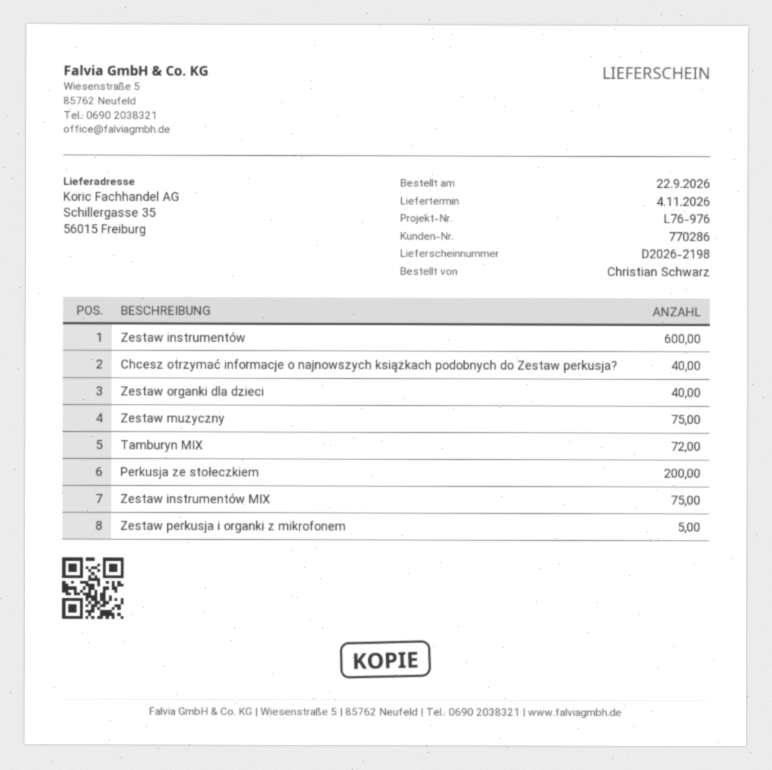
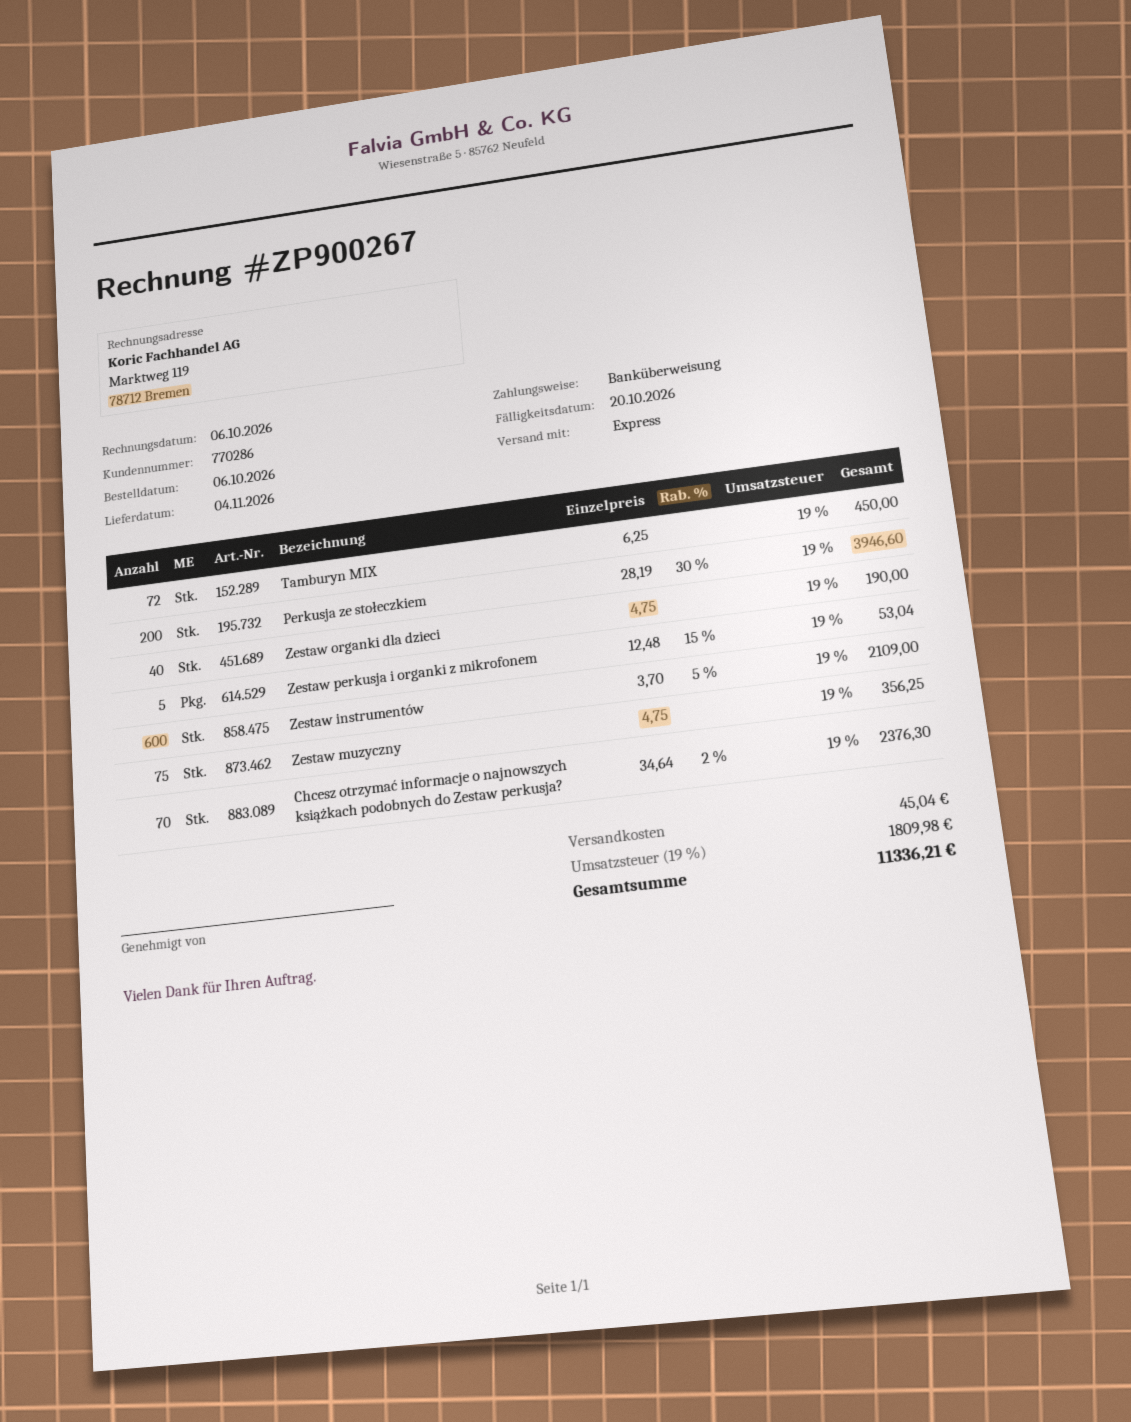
order date: 2026-09-22 -> 2026-10-06
Chcesz otrzymać informacje o najnowszych książkach podobnych do Zestaw perkusja?: 40 -> 70
Zestaw instrumentów MIX: 75 -> none

